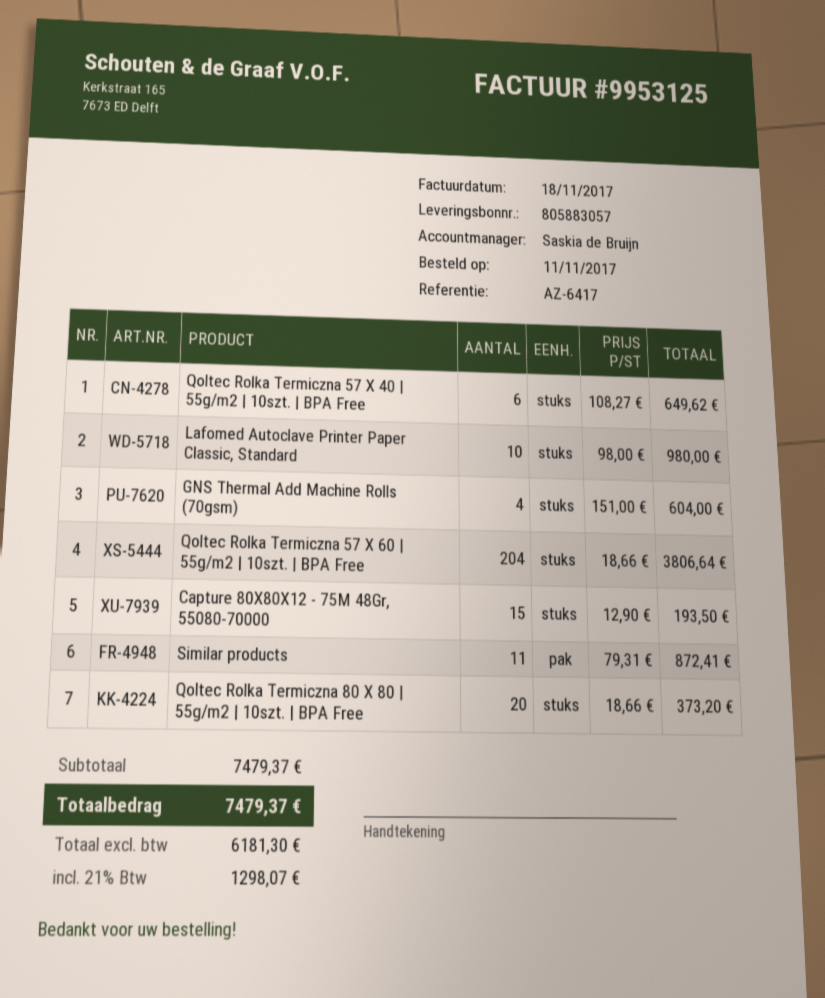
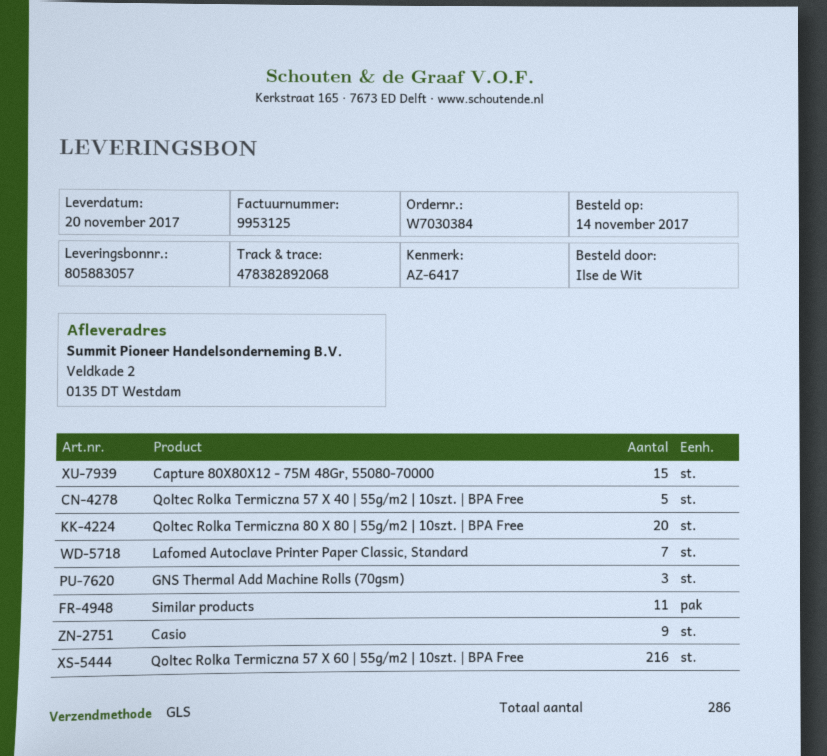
order date: 2017-11-11 -> 2017-11-14
Qoltec Rolka Termiczna 57 X 40 | 55g/m2 | 10szt. | BPA Free: 6 -> 5
Lafomed Autoclave Printer Paper Classic, Standard: 10 -> 7
GNS Thermal Add Machine Rolls (70gsm): 4 -> 3
Qoltec Rolka Termiczna 57 X 60 | 55g/m2 | 10szt. | BPA Free: 204 -> 216
Casio: none -> 9

